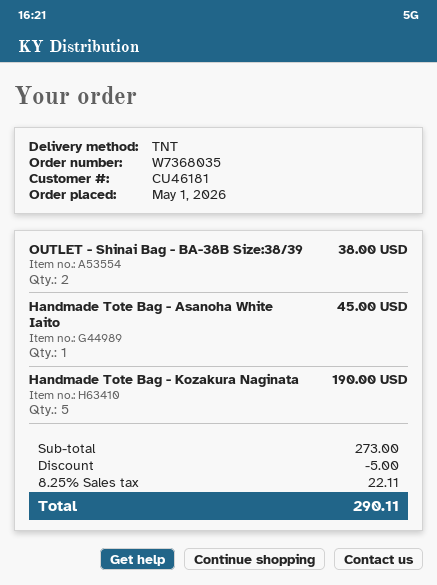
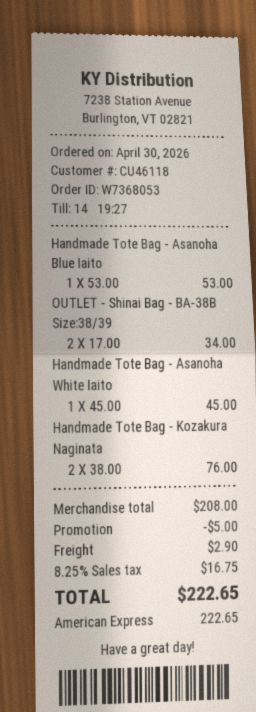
order number: W7368035 -> W7368053
order date: 2026-05-01 -> 2026-04-30
customer number: CU46181 -> CU46118
OUTLET - Shinai Bag - BA-38B Size:38/39: 2 for 38.00 -> 2 for 34.00
Handmade Tote Bag - Kozakura Naginata: 5 for 190.00 -> 2 for 76.00
Handmade Tote Bag - Asanoha Blue Iaito: none -> 1 for 53.00
subtotal: 273.00 -> 208.00
shipping: none -> 2.90
tax: 8.25% = 22.11 -> 8.25% = 16.75
total: 290.11 -> 222.65

